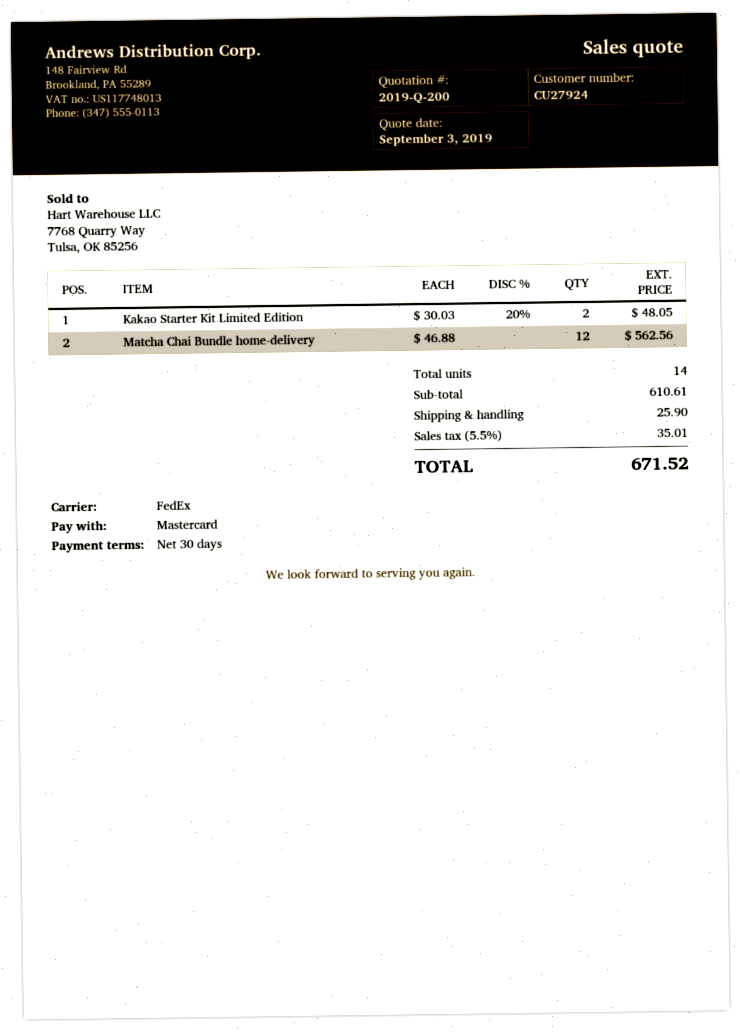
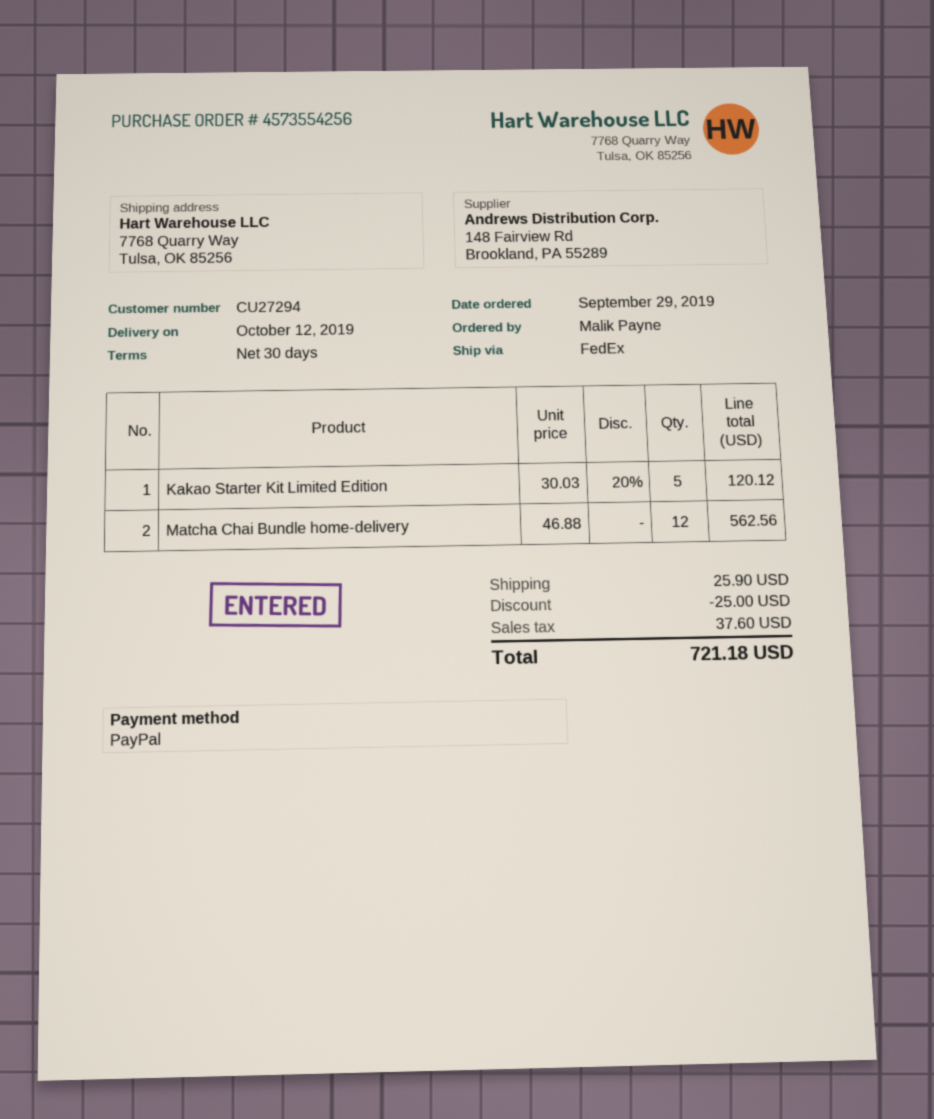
customer number: CU27924 -> CU27294
payment method: Mastercard -> PayPal
Kakao Starter Kit Limited Edition: 2 x 30.03 - 20% = 48.05 -> 5 x 30.03 - 20% = 120.12
discount: none -> 25.00
tax: 35.01 -> 37.60
total: 671.52 -> 721.18

